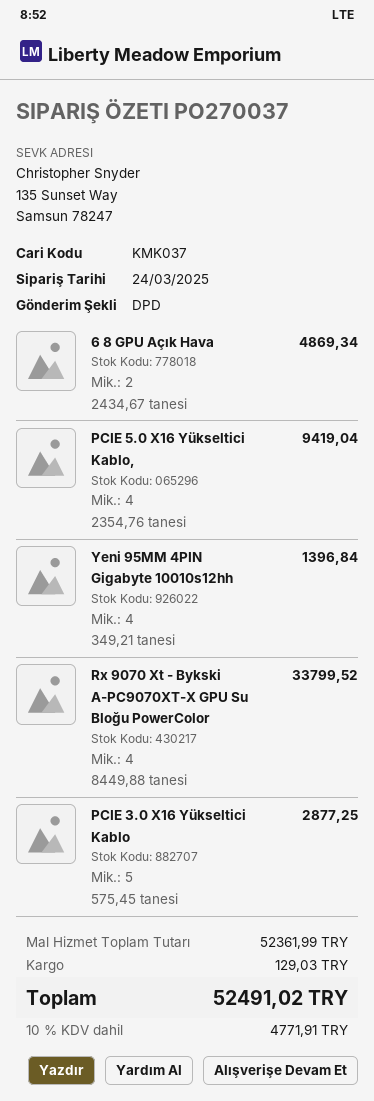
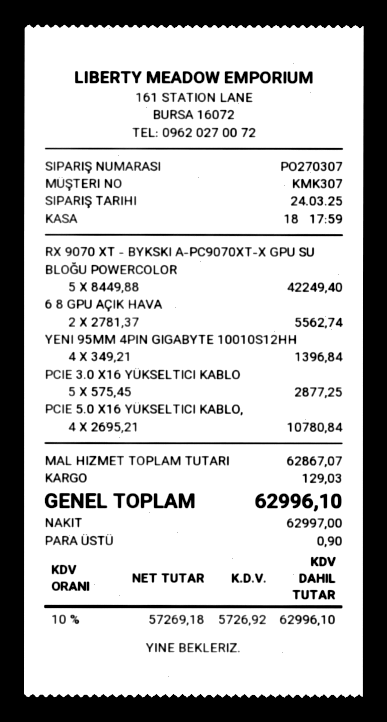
order number: PO270037 -> PO270307
customer number: KMK037 -> KMK307
6 8 GPU Açık Hava: 2 x 2434.67 = 4869.34 -> 2 x 2781.37 = 5562.74
PCIE 5.0 X16 Yükseltici Kablo,: 4 x 2354.76 = 9419.04 -> 4 x 2695.21 = 10780.84
Rx 9070 Xt - Bykski A-PC9070XT-X GPU Su Bloğu PowerColor: 4 x 8449.88 = 33799.52 -> 5 x 8449.88 = 42249.40
subtotal: 52361.99 -> 62867.07
tax: 10% = 4771.91 -> 10% = 5726.92
total: 52491.02 -> 62996.10

